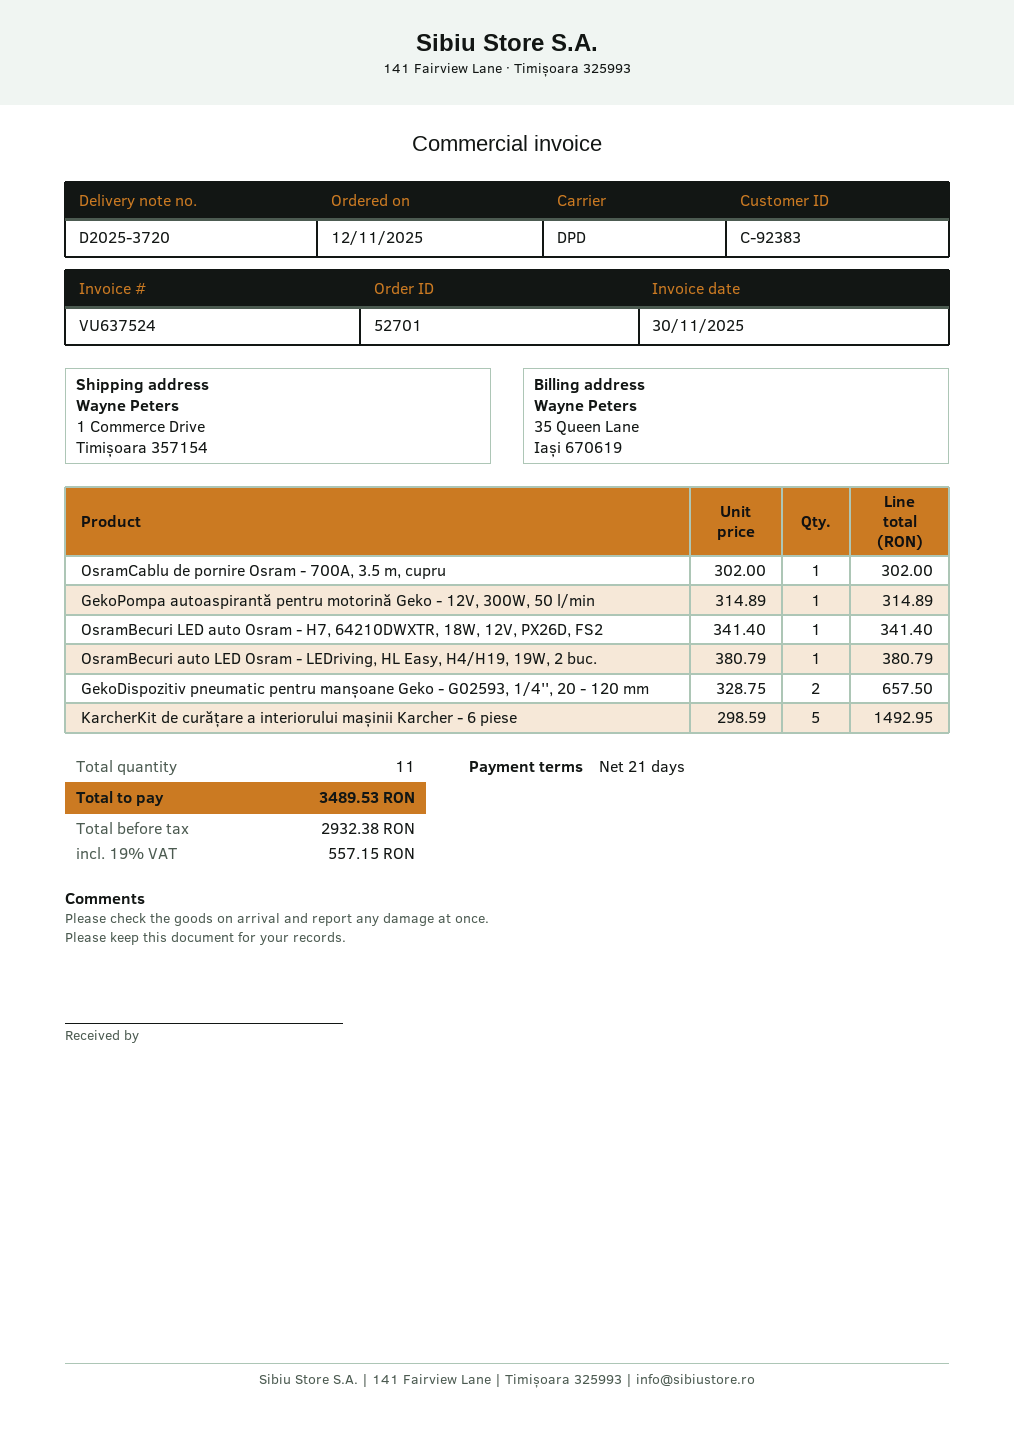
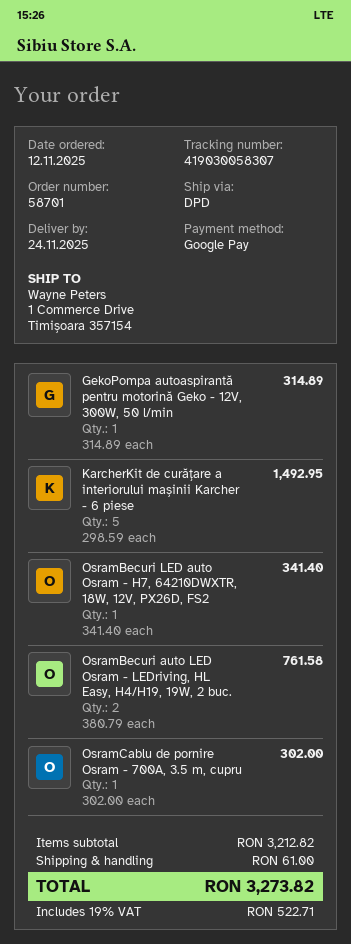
order number: 52701 -> 58701
OsramBecuri auto LED Osram - LEDriving, HL Easy, H4/H19, 19W, 2 buc.: 1 x 380.79 = 380.79 -> 2 x 380.79 = 761.58
GekoDispozitiv pneumatic pentru manșoane Geko - G02593, 1/4'', 20 - 120 mm: 2 x 328.75 = 657.50 -> none
shipping: none -> 61.00
tax: 19% = 557.15 -> 19% = 522.71
total: 3489.53 -> 3273.82

